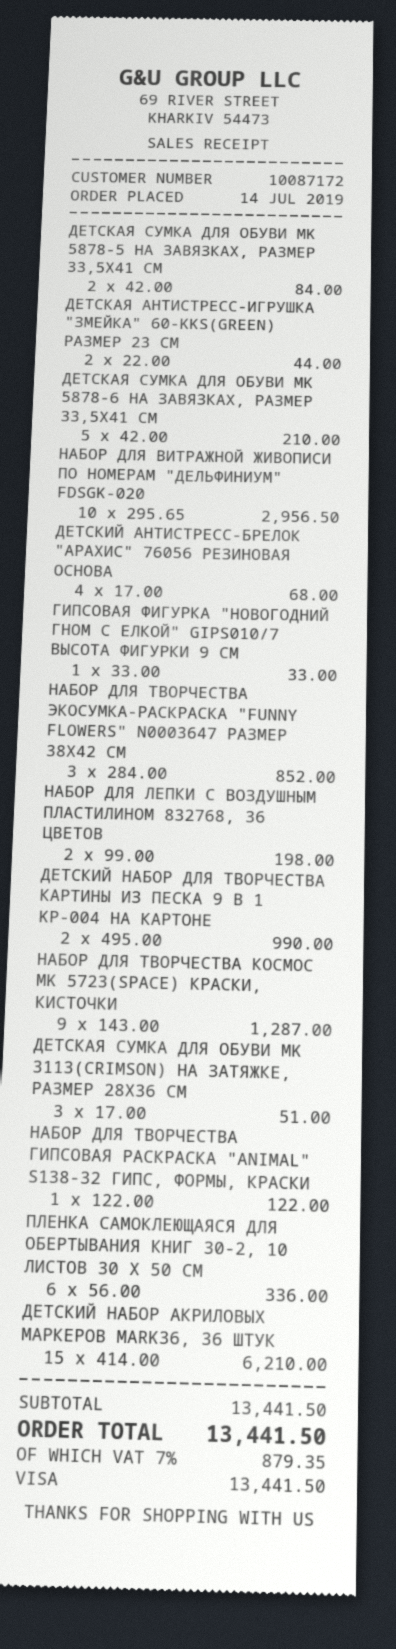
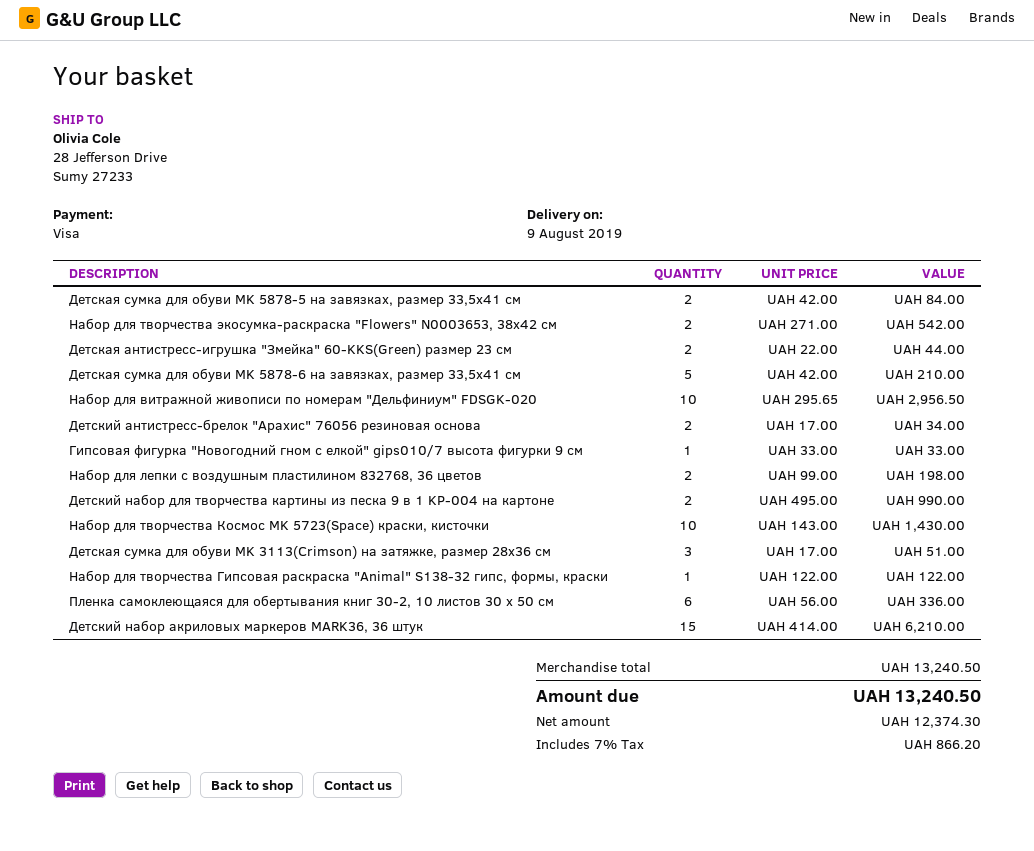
ДЕТСКИЙ АНТИСТРЕСС-БРЕЛОК "АРАХИС" 76056 РЕЗИНОВАЯ ОСНОВА: 4 x 17.00 = 68.00 -> 2 x 17.00 = 34.00
НАБОР ДЛЯ ТВОРЧЕСТВА ЭКОСУМКА-РАСКРАСКА "FUNNY FLOWERS" N0003647 РАЗМЕР 38Х42 СМ: 3 x 284.00 = 852.00 -> none
НАБОР ДЛЯ ТВОРЧЕСТВА КОСМОС MK 5723(SPACE) КРАСКИ, КИСТОЧКИ: 9 x 143.00 = 1287.00 -> 10 x 143.00 = 1430.00
Набор для творчества экосумка-раскраска "Flowers" N0003653, 38х42 см: none -> 2 x 271.00 = 542.00
subtotal: 13441.50 -> 13240.50
tax: 7% = 879.35 -> 7% = 866.20
total: 13441.50 -> 13240.50

